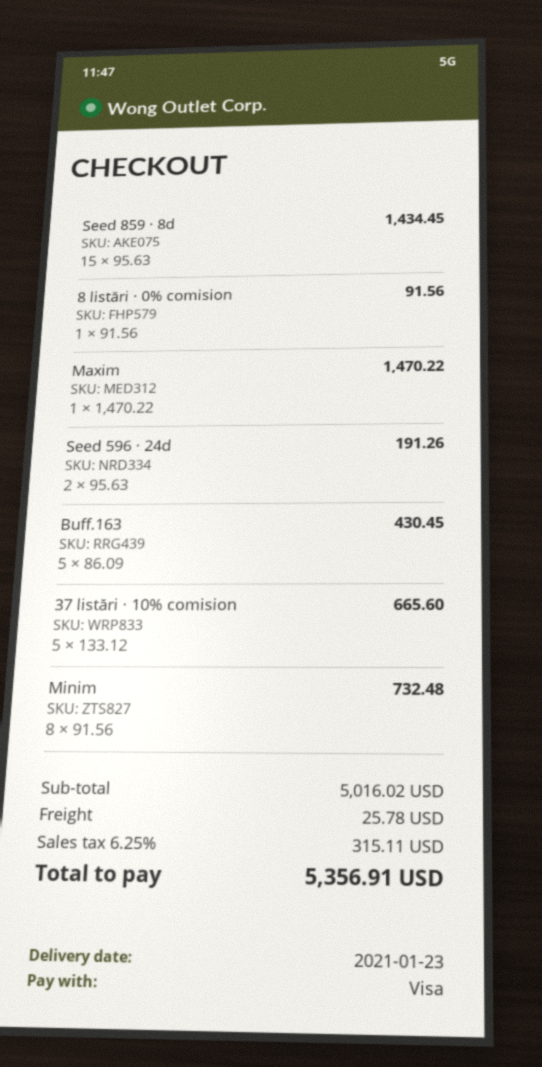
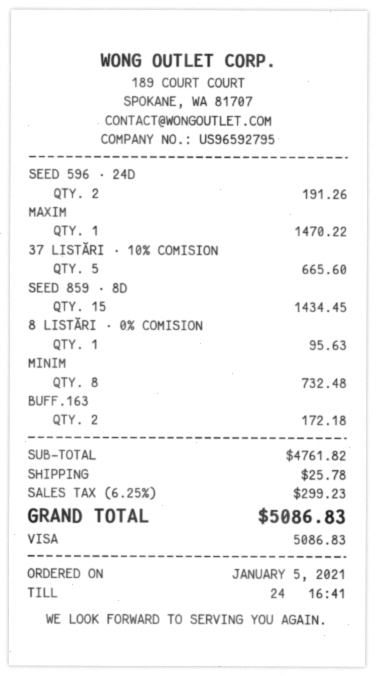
8 listări · 0% comision: 1 for 91.56 -> 1 for 95.63
Buff.163: 5 for 430.45 -> 2 for 172.18
subtotal: 5016.02 -> 4761.82
tax: 6.25% = 315.11 -> 6.25% = 299.23
total: 5356.91 -> 5086.83

